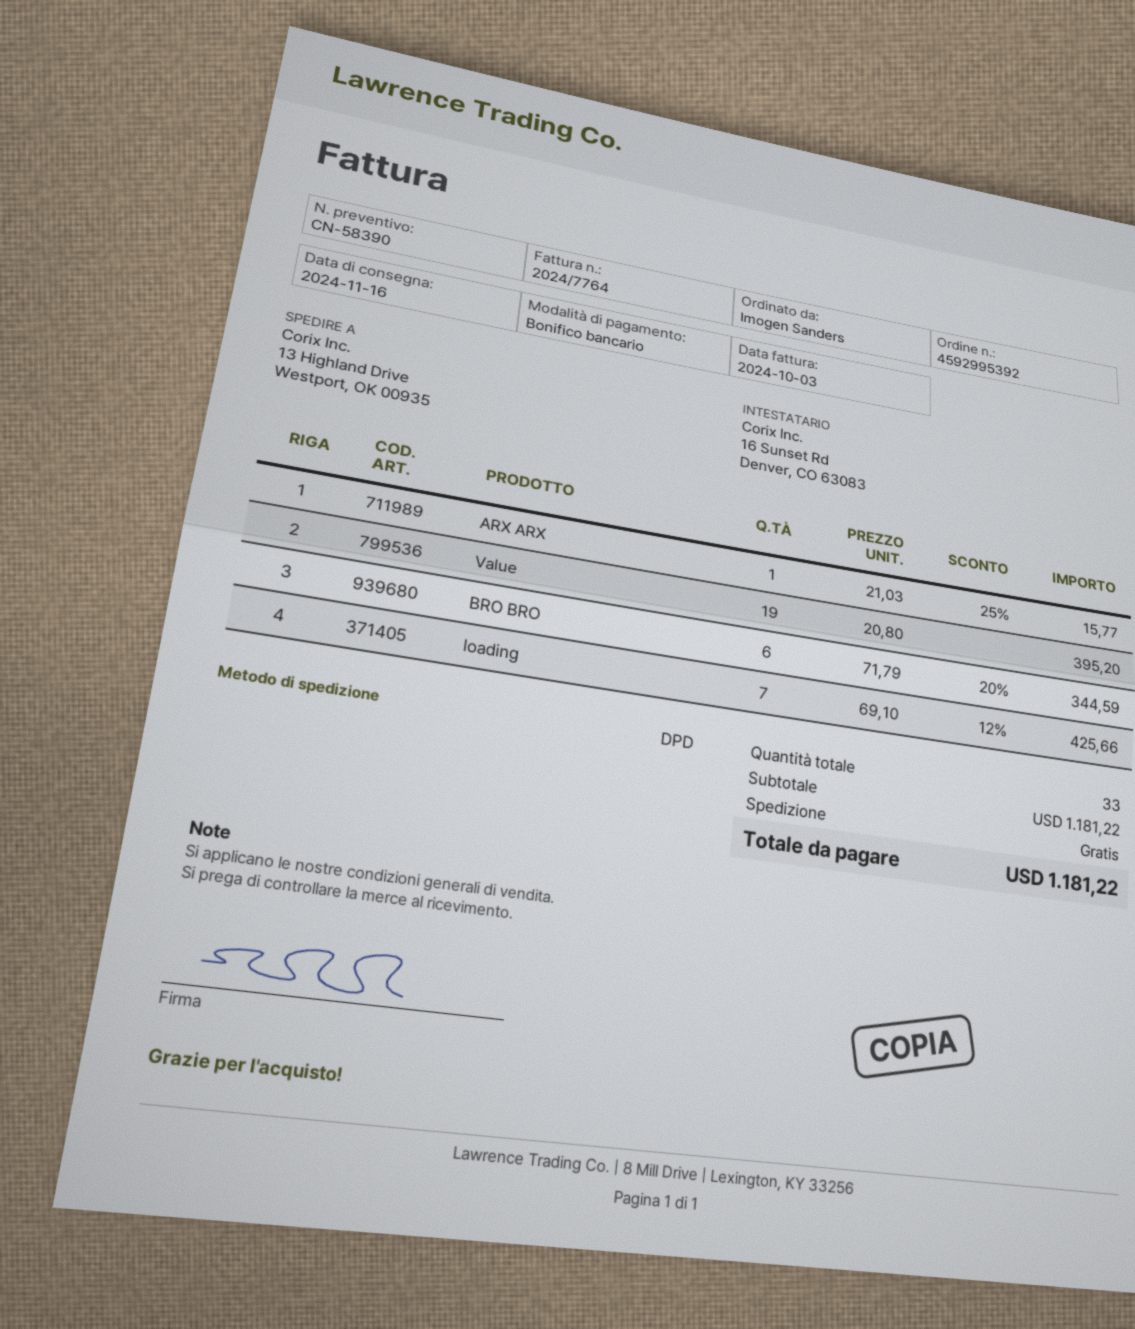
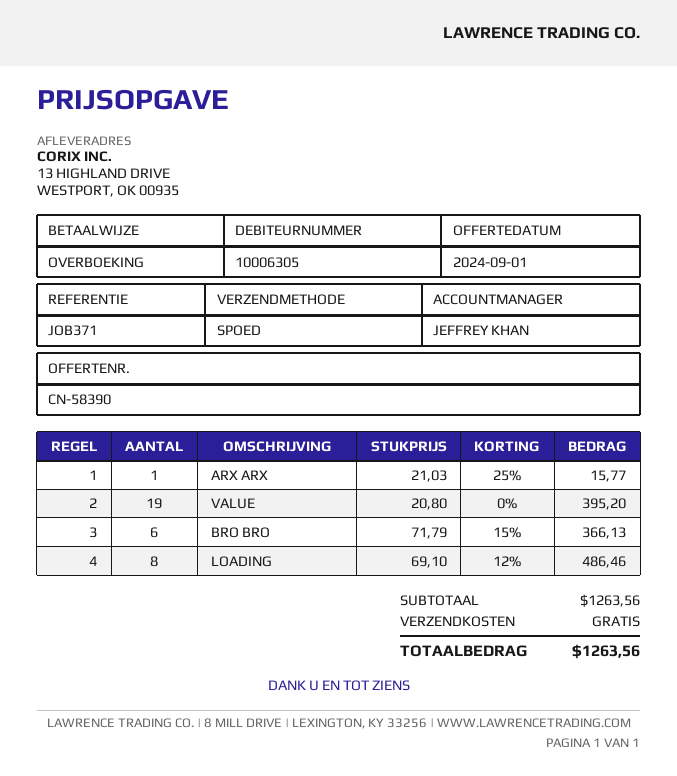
shipping method: DPD -> express
BRO BRO: 6 x 71.79 - 20% = 344.59 -> 6 x 71.79 - 15% = 366.13
loading: 7 x 69.10 - 12% = 425.66 -> 8 x 69.10 - 12% = 486.46
subtotal: 1181.22 -> 1263.56
total: 1181.22 -> 1263.56

